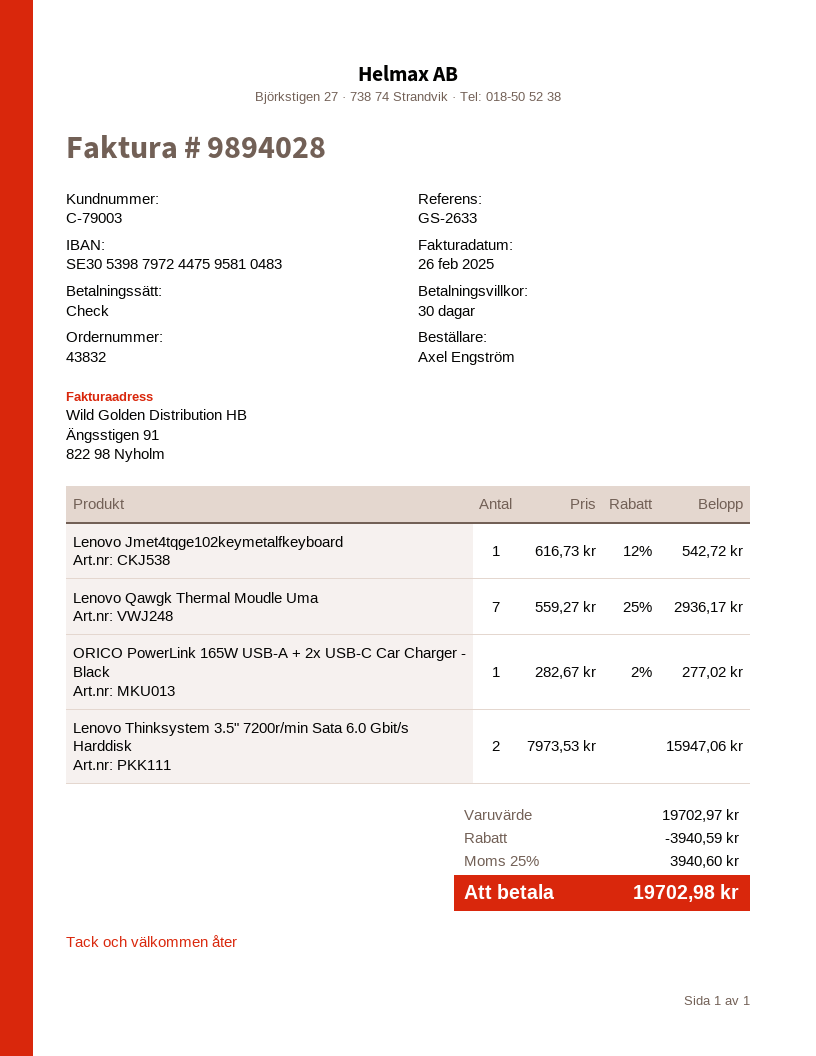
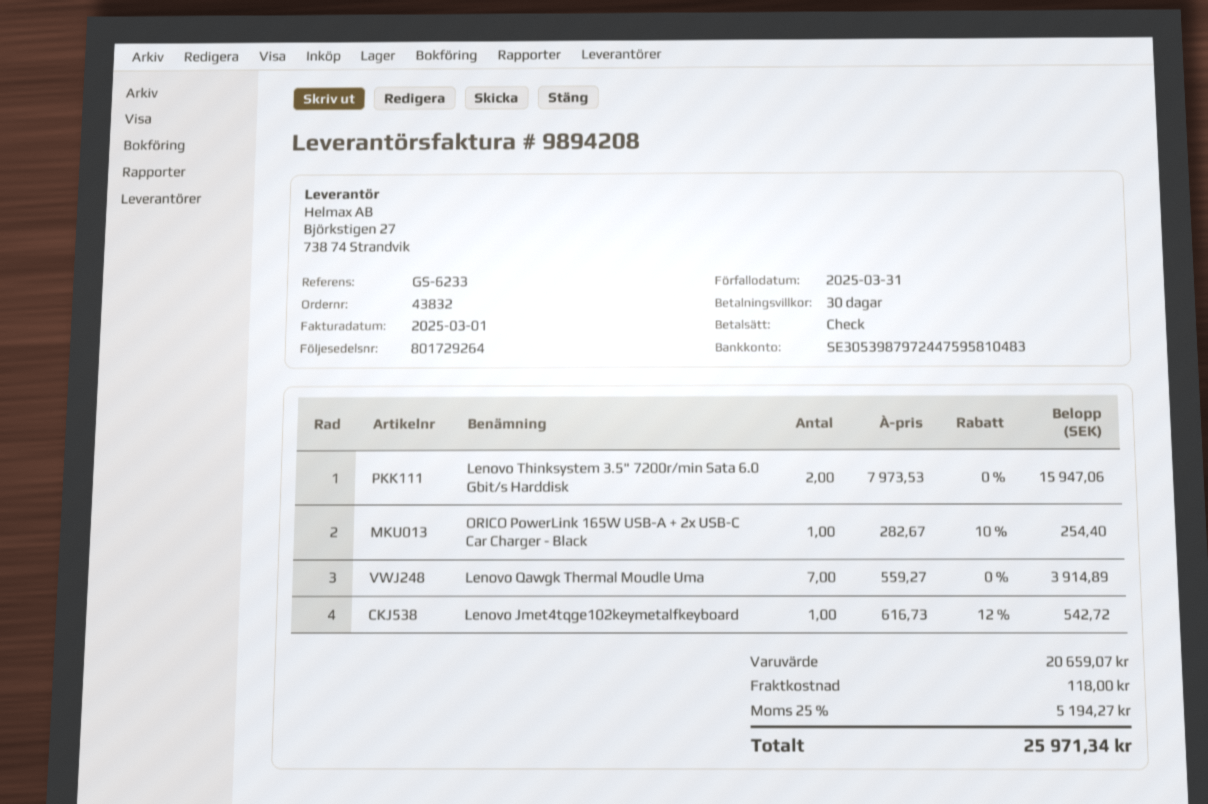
invoice number: 9894028 -> 9894208
invoice date: 2025-02-26 -> 2025-03-01
reference: GS-2633 -> GS-6233
Lenovo Qawgk Thermal Moudle Uma: 7 x 559.27 - 25% = 2936.17 -> 7 x 559.27 = 3914.89
ORICO PowerLink 165W USB-A + 2x USB-C Car Charger - Black: 1 x 282.67 - 2% = 277.02 -> 1 x 282.67 - 10% = 254.40
subtotal: 19702.97 -> 20659.07
discount: 3940.59 -> none
shipping: none -> 118.00
tax: 25% = 3940.60 -> 25% = 5194.27
total: 19702.98 -> 25971.34

